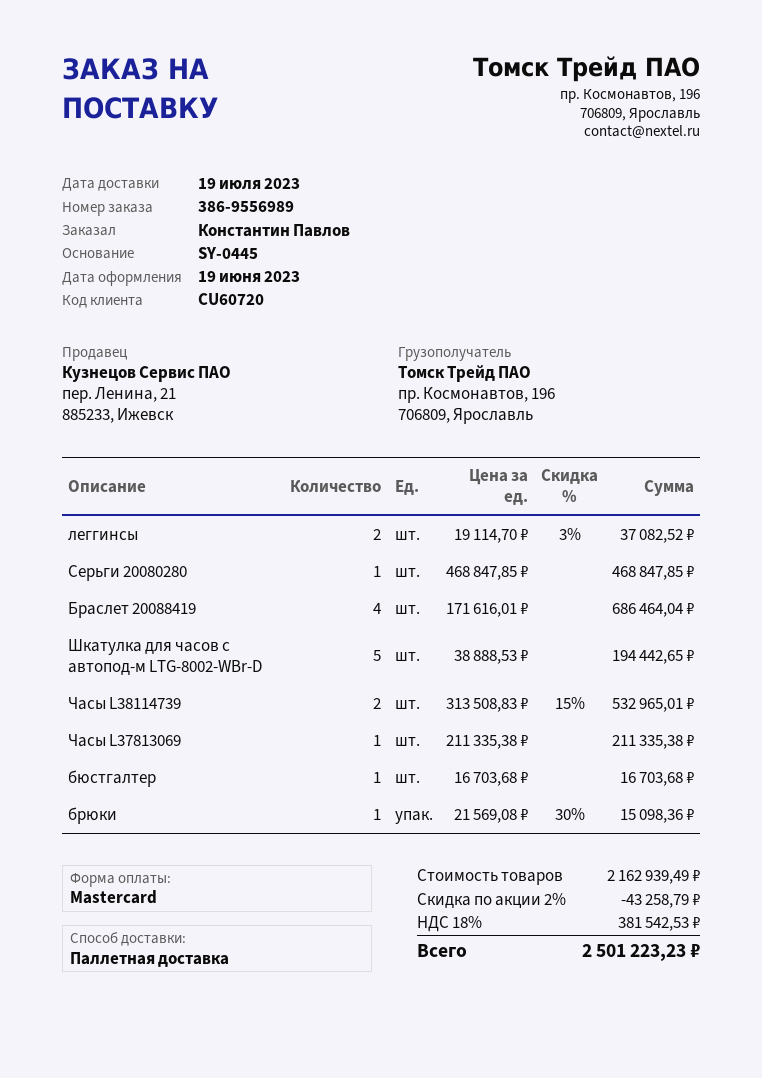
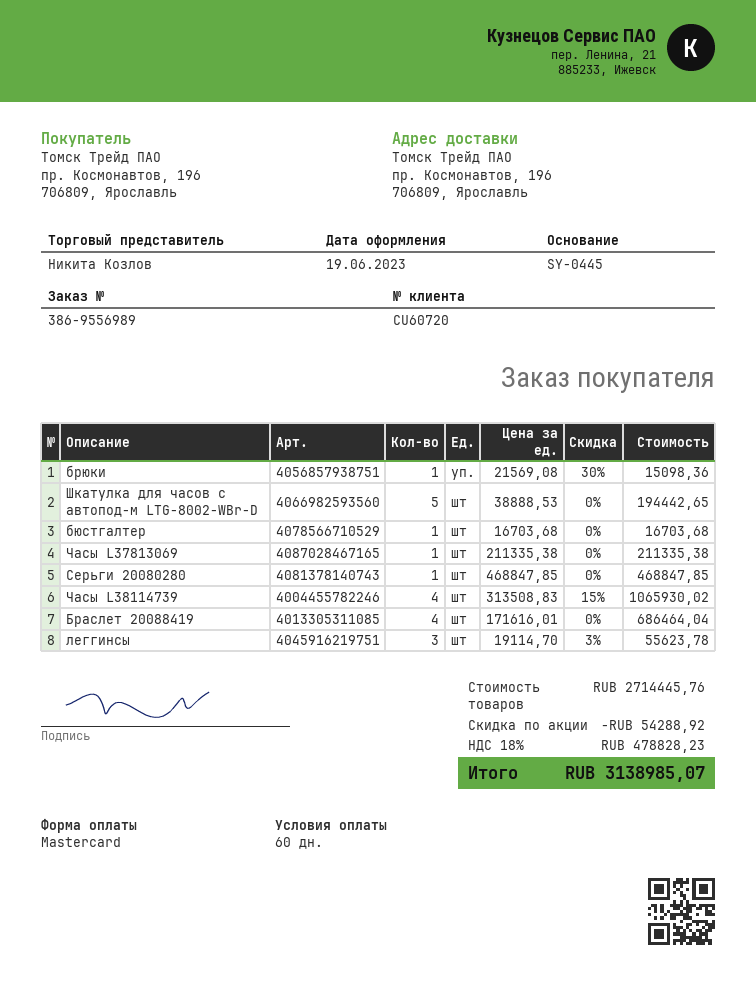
леггинсы: 2 x 19114.70 - 3% = 37082.52 -> 3 x 19114.70 - 3% = 55623.78
Часы L38114739: 2 x 313508.83 - 15% = 532965.01 -> 4 x 313508.83 - 15% = 1065930.02
subtotal: 2162939.49 -> 2714445.76
discount: 43258.79 -> 54288.92
tax: 18% = 381542.53 -> 18% = 478828.23
total: 2501223.23 -> 3138985.07

